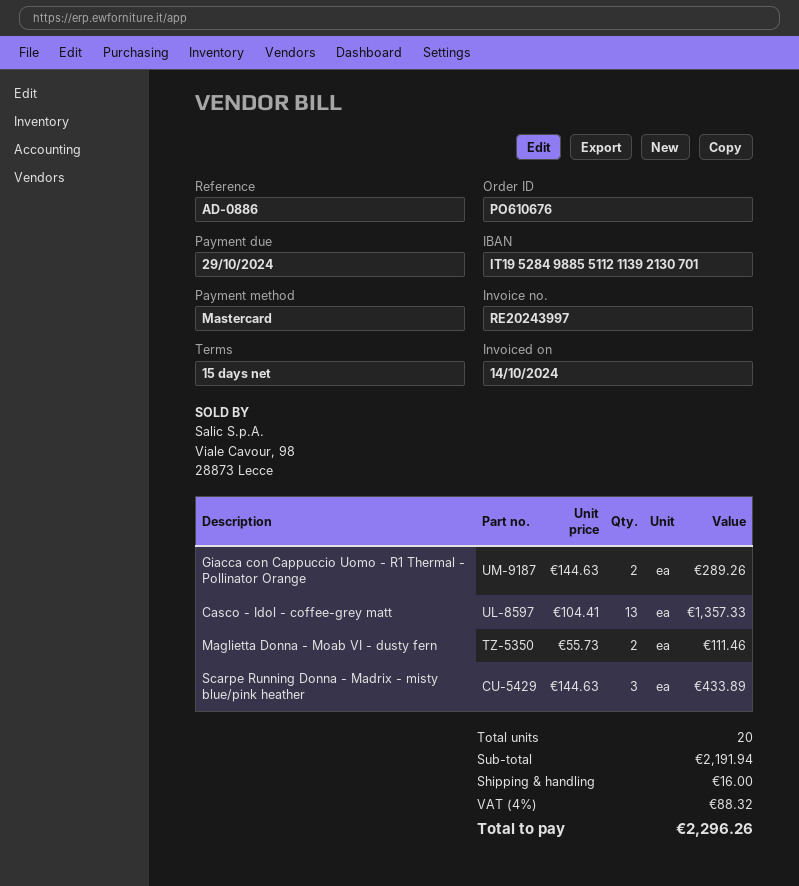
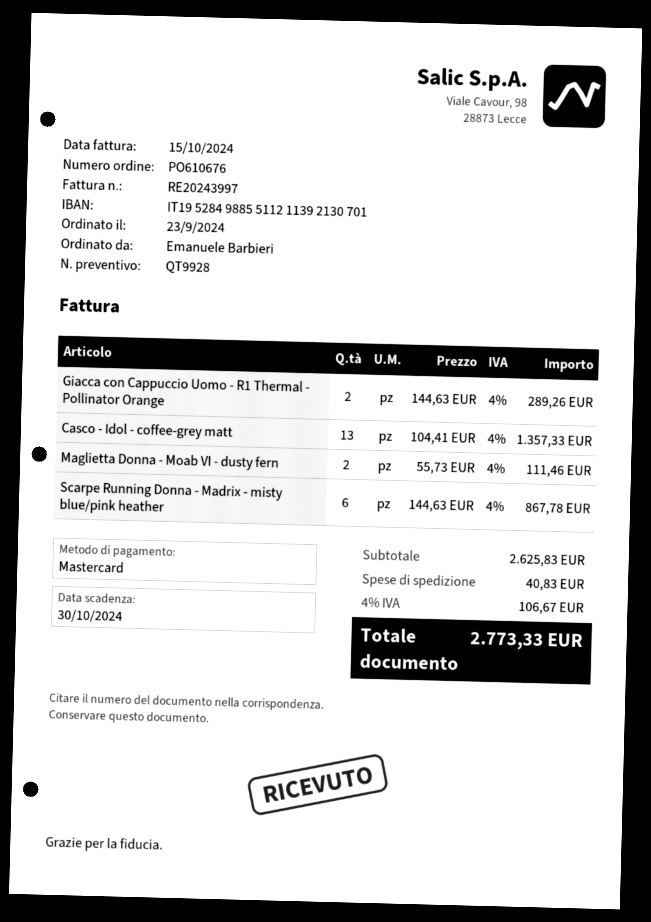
invoice date: 2024-10-14 -> 2024-10-15
due date: 2024-10-29 -> 2024-10-30
Scarpe Running Donna - Madrix - misty blue/pink heather: 3 x 144.63 = 433.89 -> 6 x 144.63 = 867.78
subtotal: 2191.94 -> 2625.83
shipping: 16.00 -> 40.83
tax: 4% = 88.32 -> 4% = 106.67
total: 2296.26 -> 2773.33

